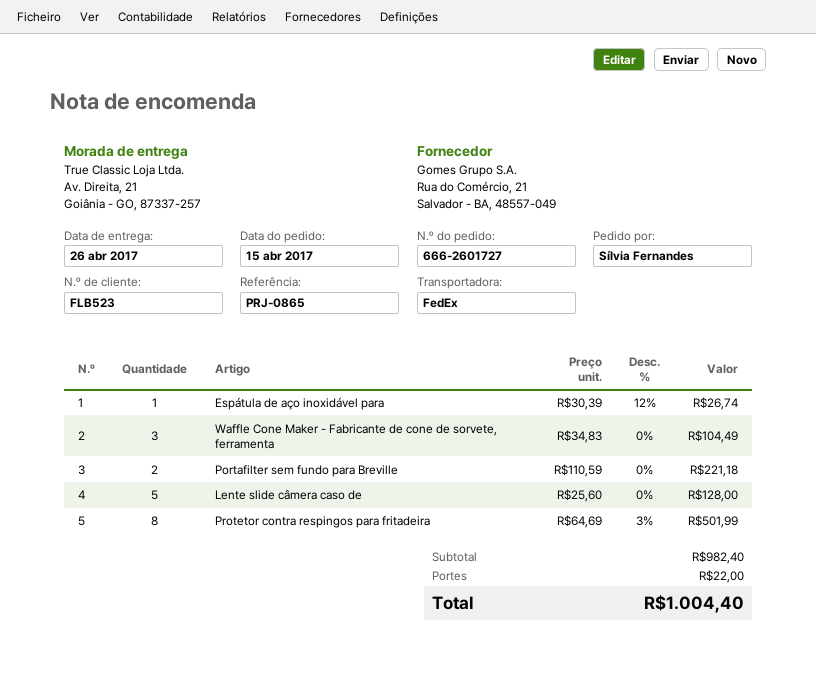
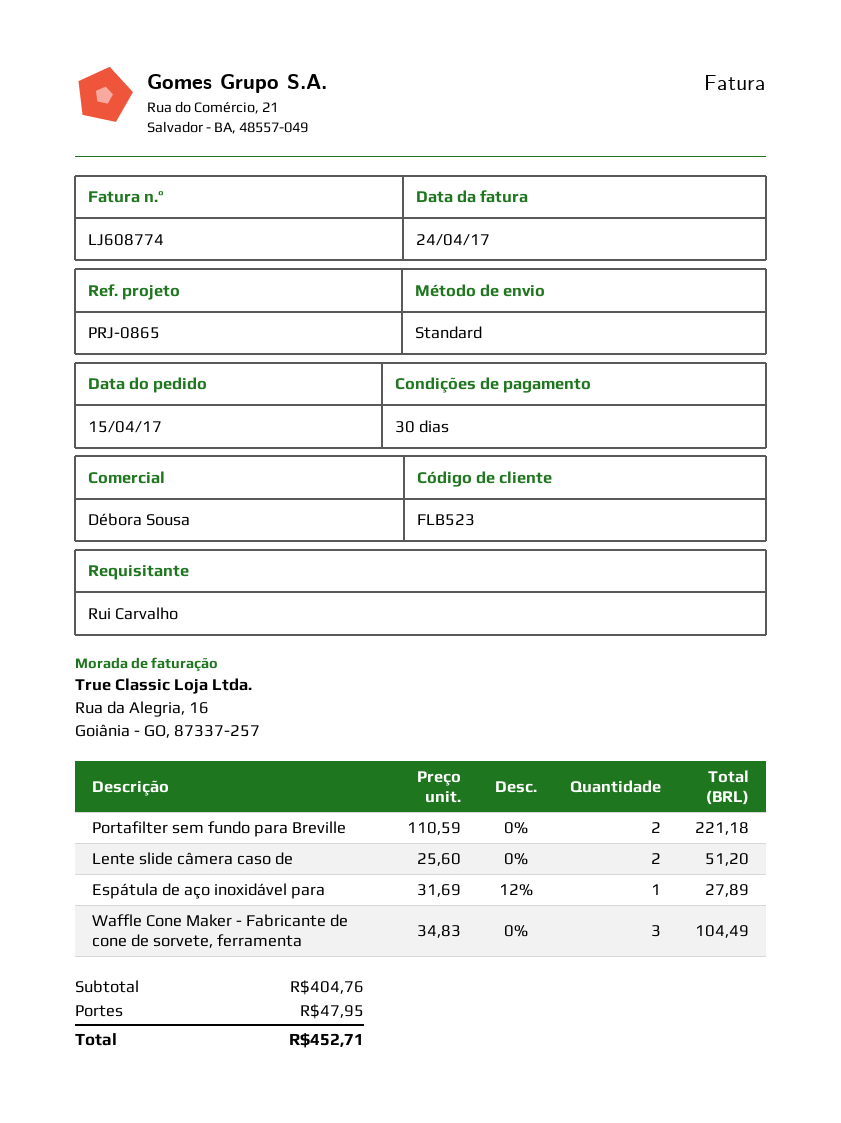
ordered by: Sílvia Fernandes -> Rui Carvalho
shipping method: FedEx -> standard
Espátula de aço inoxidável para: 1 x 30.39 - 12% = 26.74 -> 1 x 31.69 - 12% = 27.89
Lente slide câmera caso de: 5 x 25.60 = 128.00 -> 2 x 25.60 = 51.20
Protetor contra respingos para fritadeira: 8 x 64.69 - 3% = 501.99 -> none
subtotal: 982.40 -> 404.76
shipping: 22.00 -> 47.95
total: 1004.40 -> 452.71

